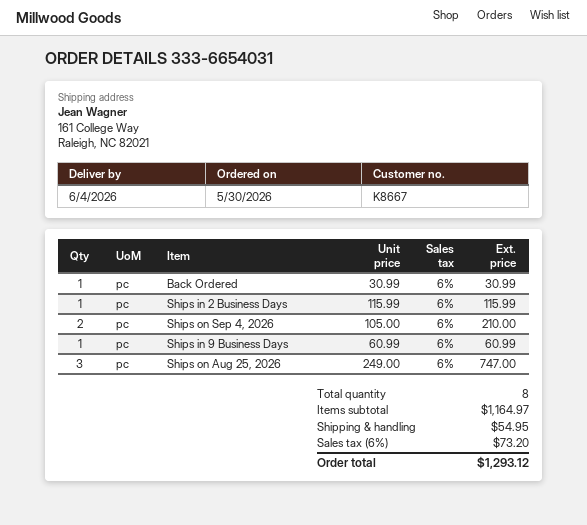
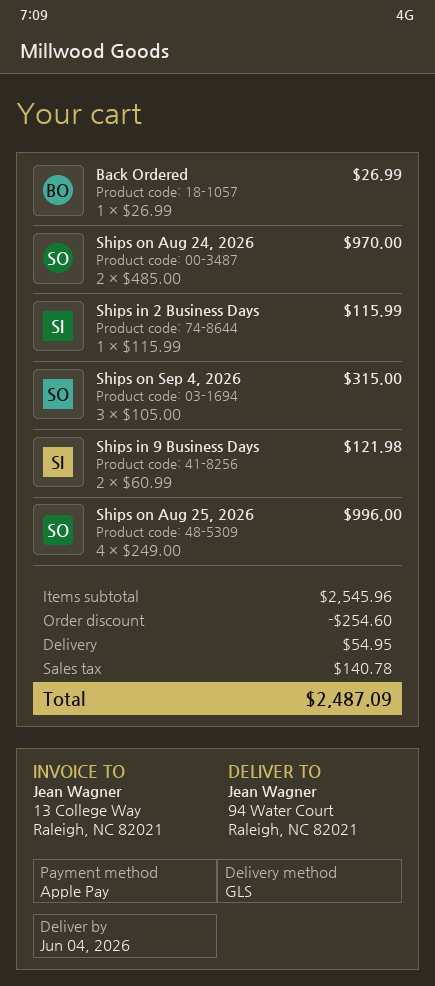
ship to: 161 College Way, Raleigh, NC 82021 -> 94 Water Court, Raleigh, NC 82021
Back Ordered: 1 x 30.99 = 30.99 -> 1 x 26.99 = 26.99
Ships on Sep 4, 2026: 2 x 105.00 = 210.00 -> 3 x 105.00 = 315.00
Ships in 9 Business Days: 1 x 60.99 = 60.99 -> 2 x 60.99 = 121.98
Ships on Aug 25, 2026: 3 x 249.00 = 747.00 -> 4 x 249.00 = 996.00
Ships on Aug 24, 2026: none -> 2 x 485.00 = 970.00
subtotal: 1164.97 -> 2545.96
discount: none -> 254.60
tax: 73.20 -> 140.78
total: 1293.12 -> 2487.09

